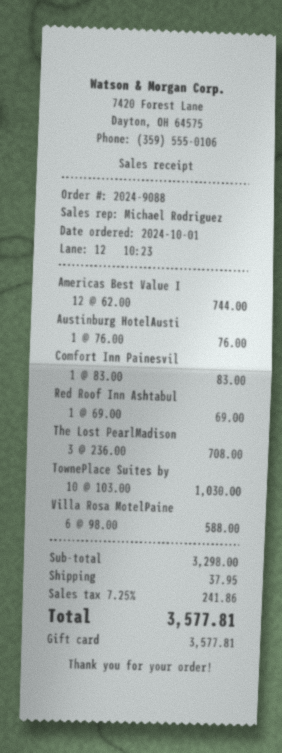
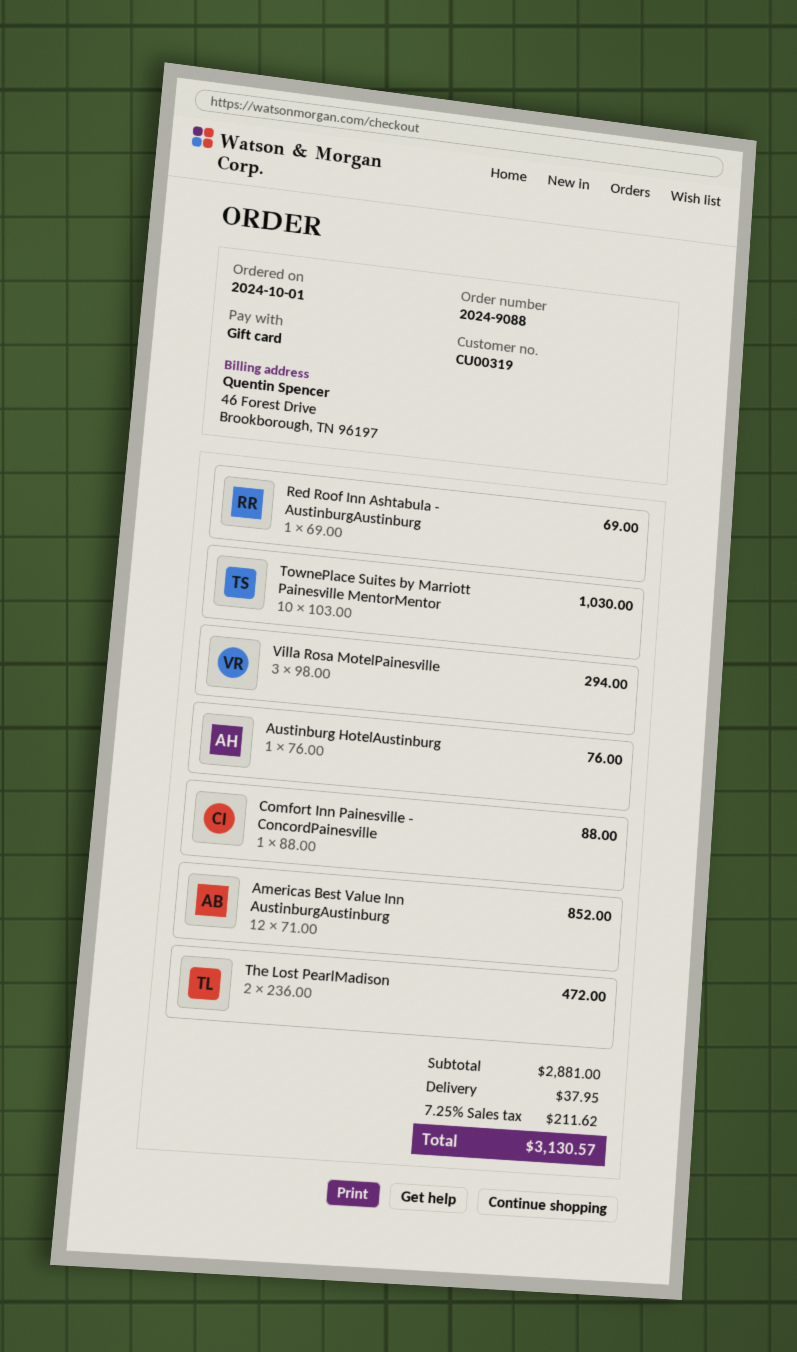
Americas Best Value I: 12 x 62.00 = 744.00 -> 12 x 71.00 = 852.00
Comfort Inn Painesvil: 1 x 83.00 = 83.00 -> 1 x 88.00 = 88.00
The Lost PearlMadison: 3 x 236.00 = 708.00 -> 2 x 236.00 = 472.00
Villa Rosa MotelPaine: 6 x 98.00 = 588.00 -> 3 x 98.00 = 294.00
subtotal: 3298.00 -> 2881.00
tax: 7.25% = 241.86 -> 7.25% = 211.62
total: 3577.81 -> 3130.57

